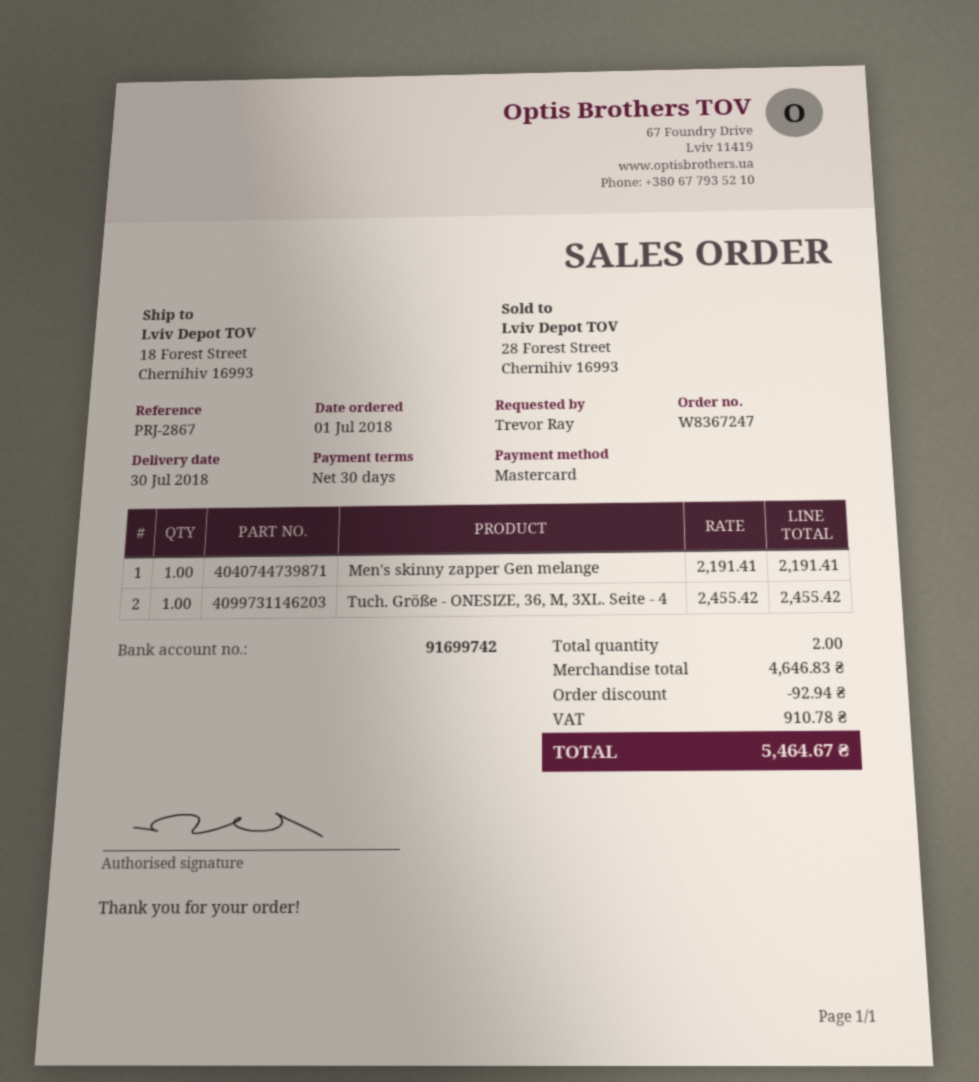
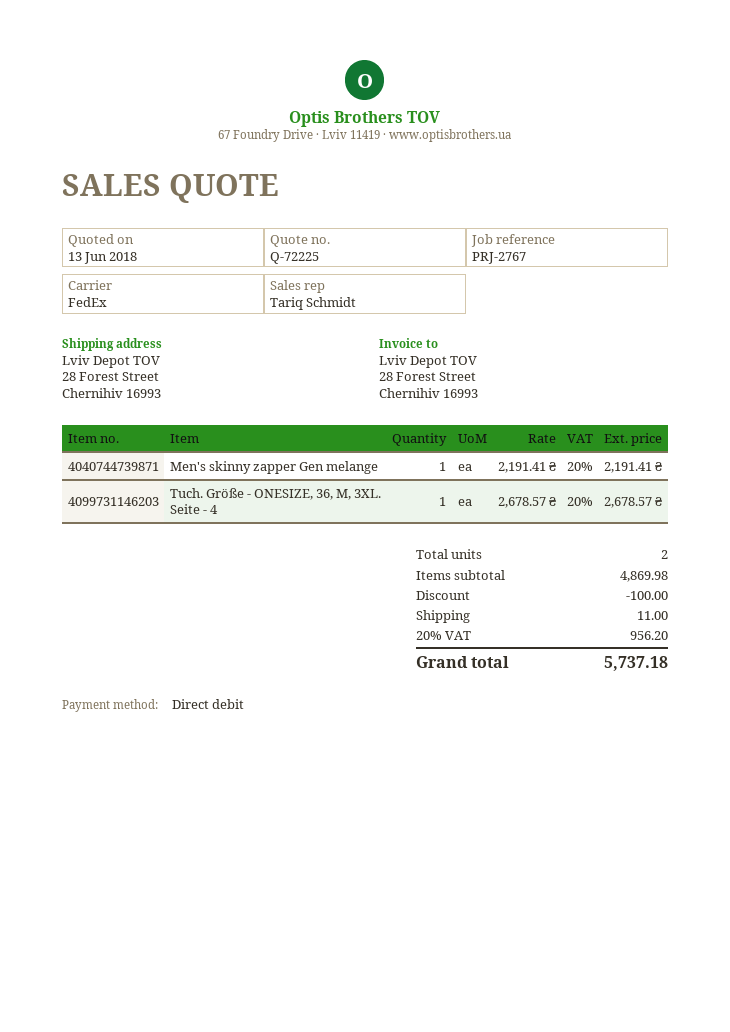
reference: PRJ-2867 -> PRJ-2767
payment method: Mastercard -> direct debit
ship to: 18 Forest Street, Chernihiv 16993 -> 28 Forest Street, Chernihiv 16993
Tuch. Größe - ONESIZE, 36, M, 3XL. Seite - 4: 1 x 2455.42 = 2455.42 -> 1 x 2678.57 = 2678.57
subtotal: 4646.83 -> 4869.98
discount: 92.94 -> 100.00
shipping: none -> 11.00
tax: 910.78 -> 956.20
total: 5464.67 -> 5737.18

